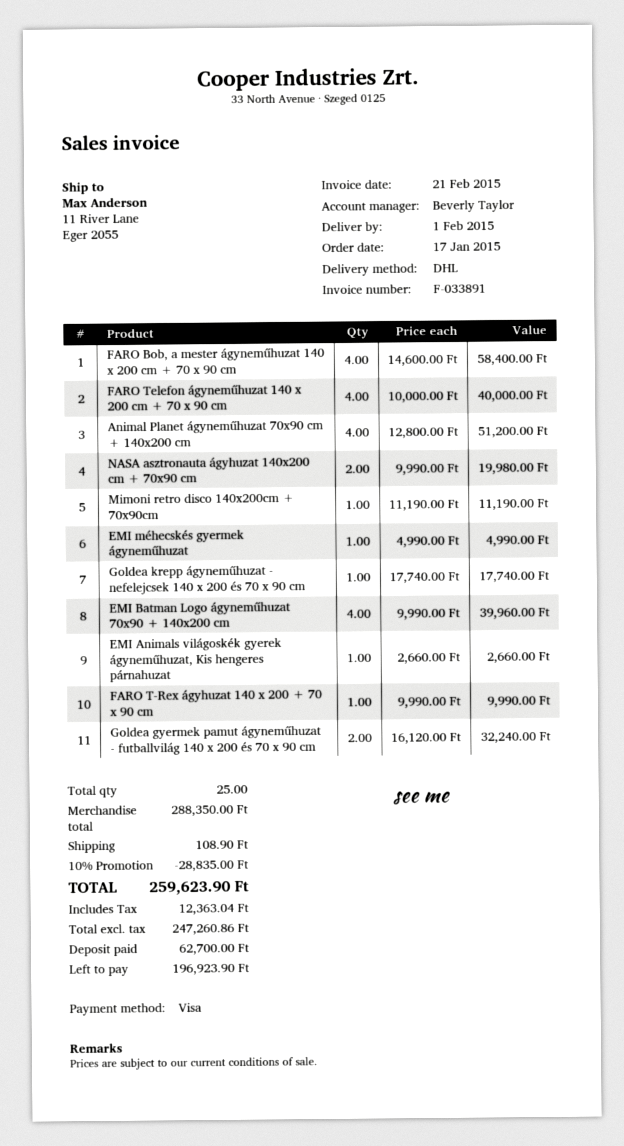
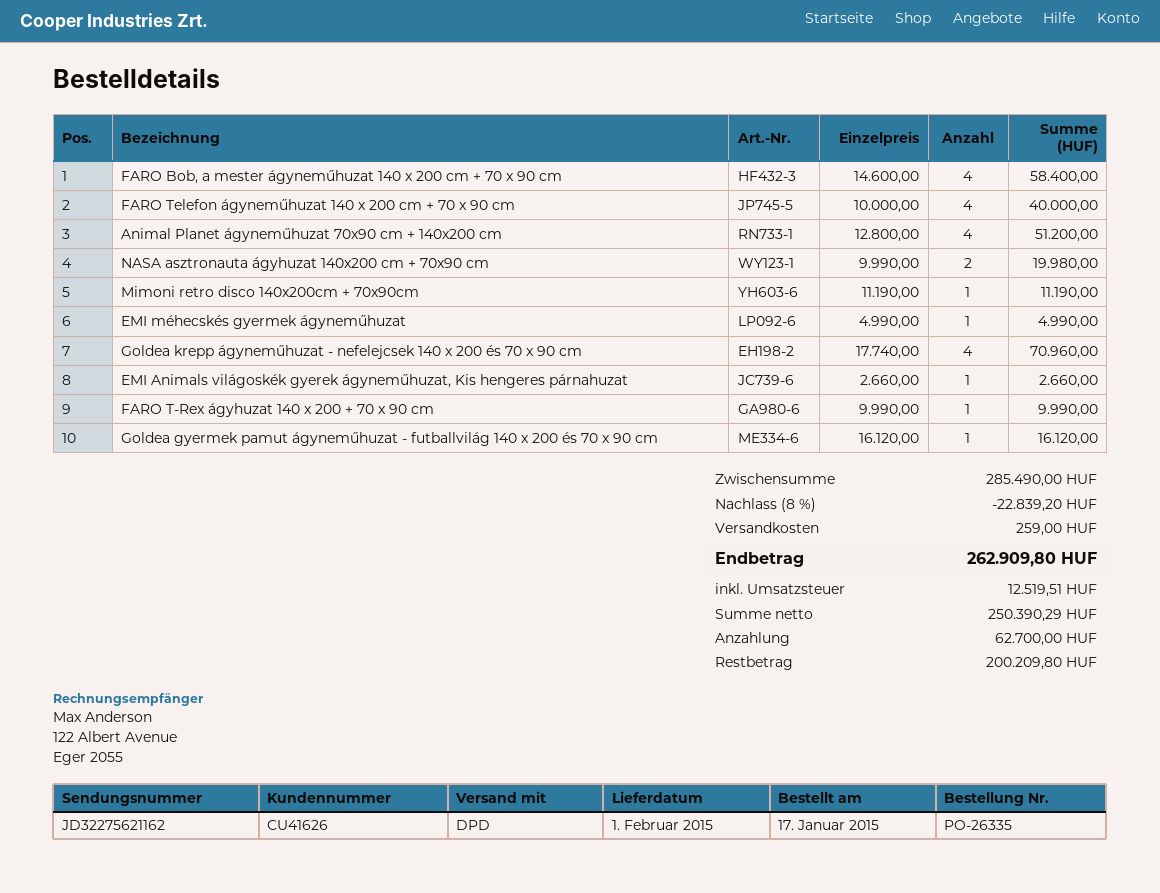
shipping method: DHL -> DPD
Goldea krepp ágyneműhuzat - nefelejcsek 140 x 200 és 70 x 90 cm: 1 x 17740.00 = 17740.00 -> 4 x 17740.00 = 70960.00
EMI Batman Logo ágyneműhuzat 70x90 + 140x200 cm: 4 x 9990.00 = 39960.00 -> none
Goldea gyermek pamut ágyneműhuzat - futballvilág 140 x 200 és 70 x 90 cm: 2 x 16120.00 = 32240.00 -> 1 x 16120.00 = 16120.00
subtotal: 288350.00 -> 285490.00
discount: 10% = 28835.00 -> 8% = 22839.20
shipping: 108.90 -> 259.00
net: 247260.86 -> 250390.29
tax: 12363.04 -> 12519.51
total: 259623.90 -> 262909.80
balance: 196923.90 -> 200209.80

